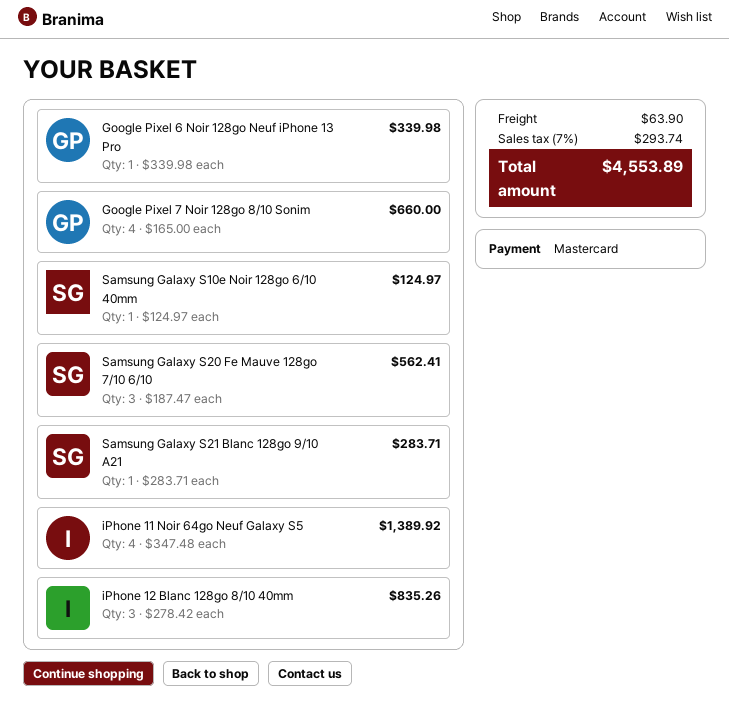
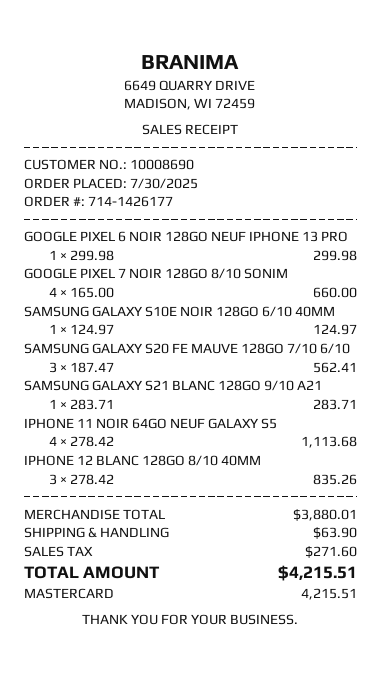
Google Pixel 6 Noir 128go Neuf iPhone 13 Pro: 1 x 339.98 = 339.98 -> 1 x 299.98 = 299.98
iPhone 11 Noir 64go Neuf Galaxy S5: 4 x 347.48 = 1389.92 -> 4 x 278.42 = 1113.68
tax: 293.74 -> 271.60
total: 4553.89 -> 4215.51

